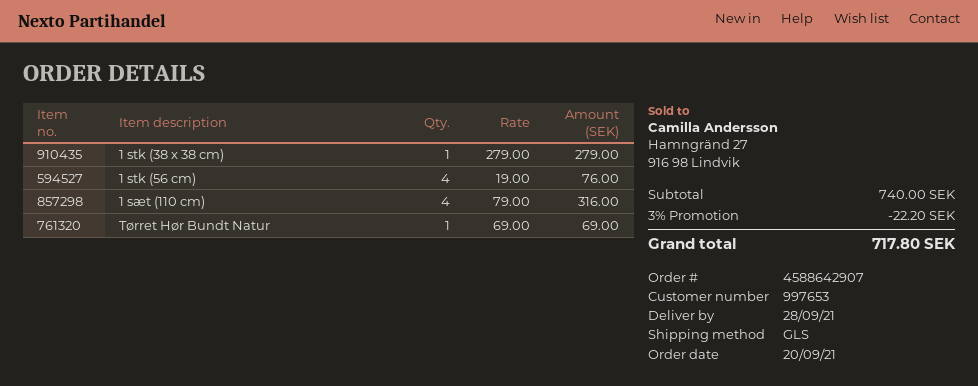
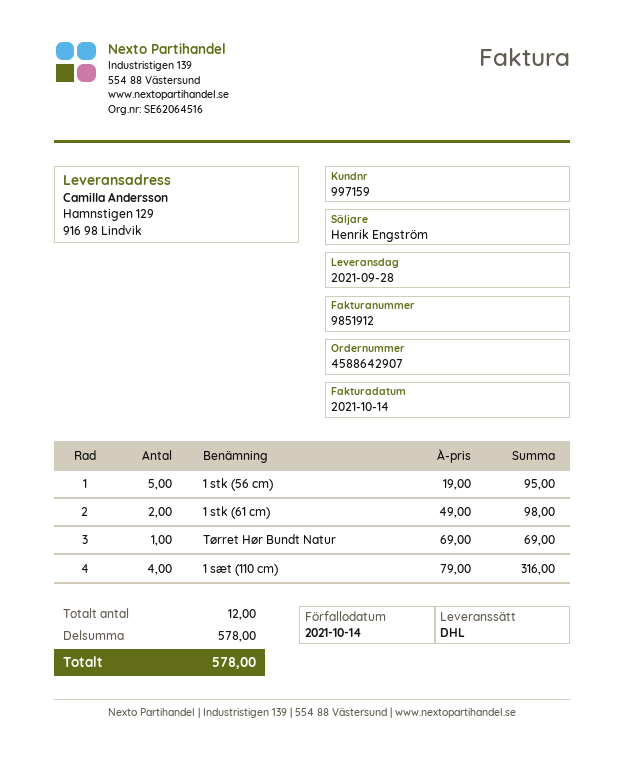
customer number: 997653 -> 997159
shipping method: GLS -> DHL
1 stk (38 x 38 cm): 1 x 279.00 = 279.00 -> none
1 stk (56 cm): 4 x 19.00 = 76.00 -> 5 x 19.00 = 95.00
1 stk (61 cm): none -> 2 x 49.00 = 98.00
subtotal: 740.00 -> 578.00
discount: 3% = 22.20 -> none
total: 717.80 -> 578.00

